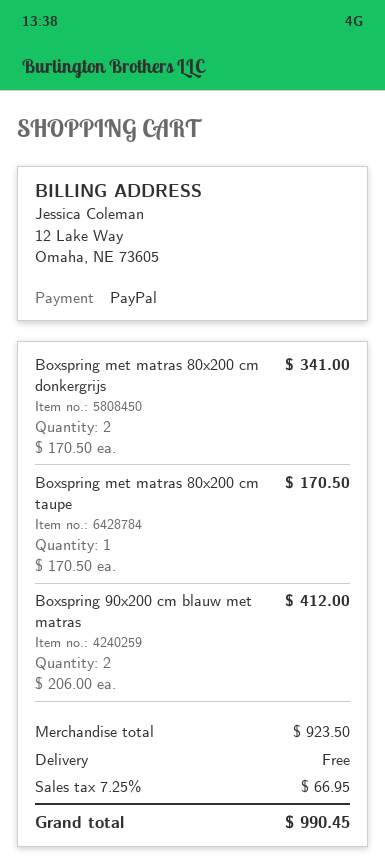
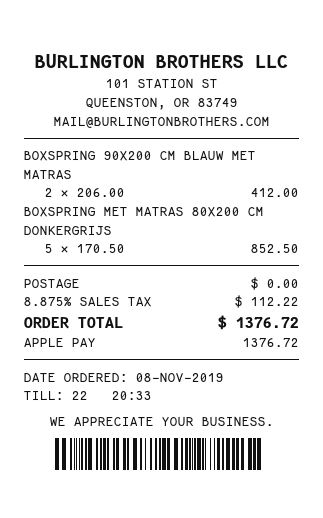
payment method: PayPal -> Apple Pay
Boxspring met matras 80x200 cm donkergrijs: 2 x 170.50 = 341.00 -> 5 x 170.50 = 852.50
Boxspring met matras 80x200 cm taupe: 1 x 170.50 = 170.50 -> none
tax: 7.25% = 66.95 -> 8.875% = 112.22
total: 990.45 -> 1376.72

